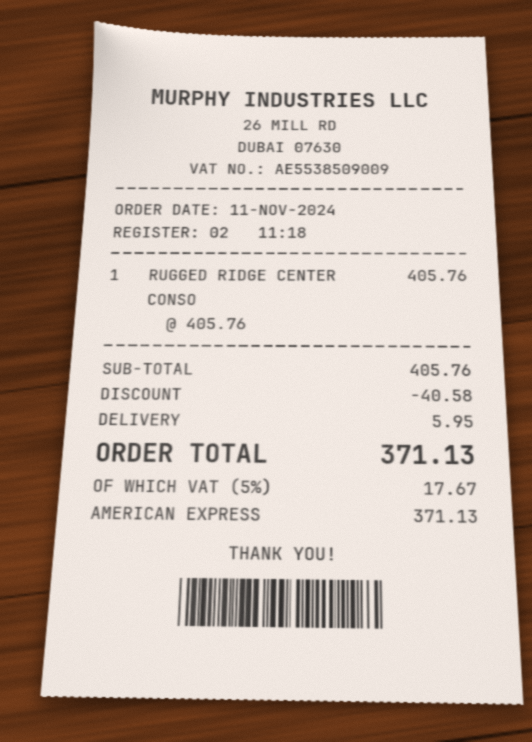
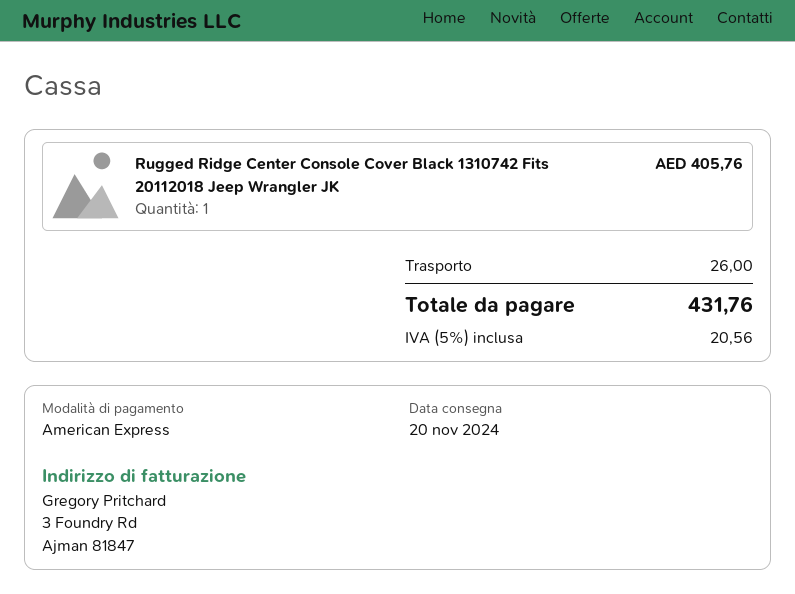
discount: 40.58 -> none
shipping: 5.95 -> 26.00
tax: 5% = 17.67 -> 5% = 20.56
total: 371.13 -> 431.76

